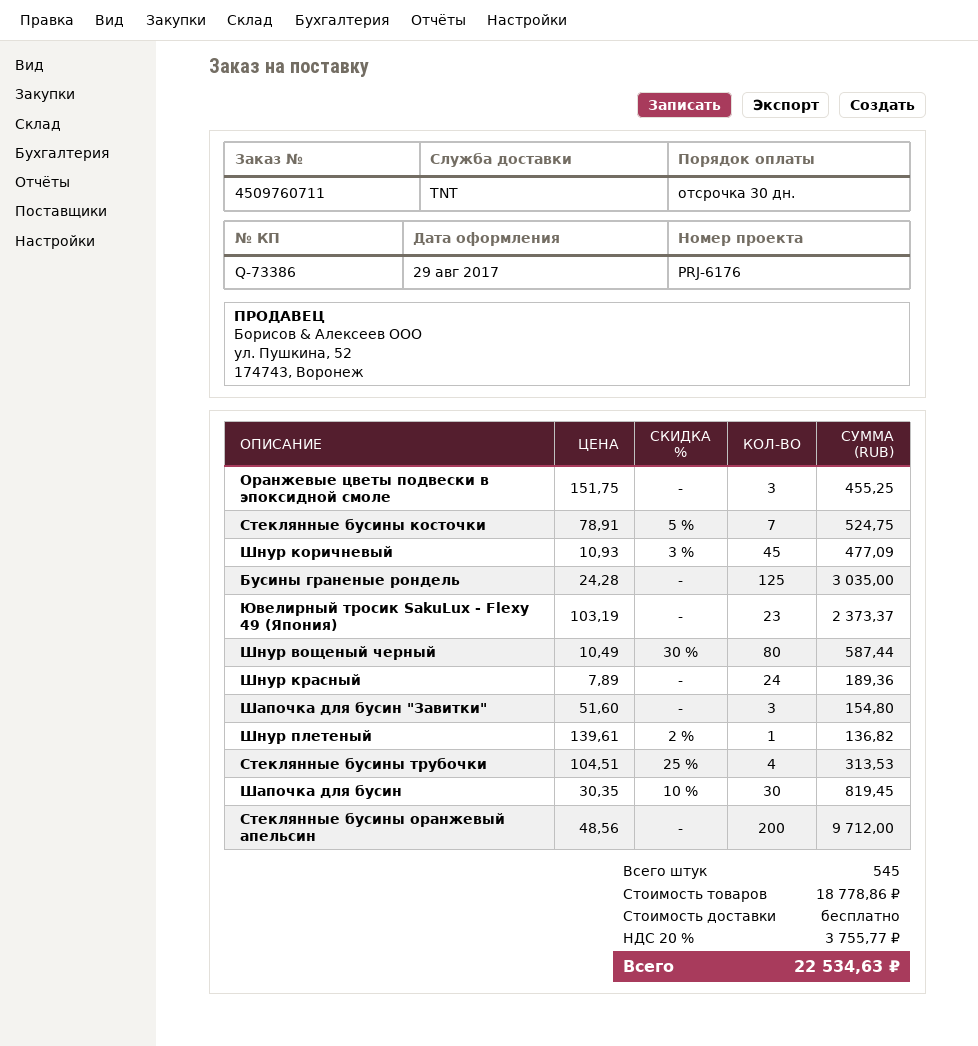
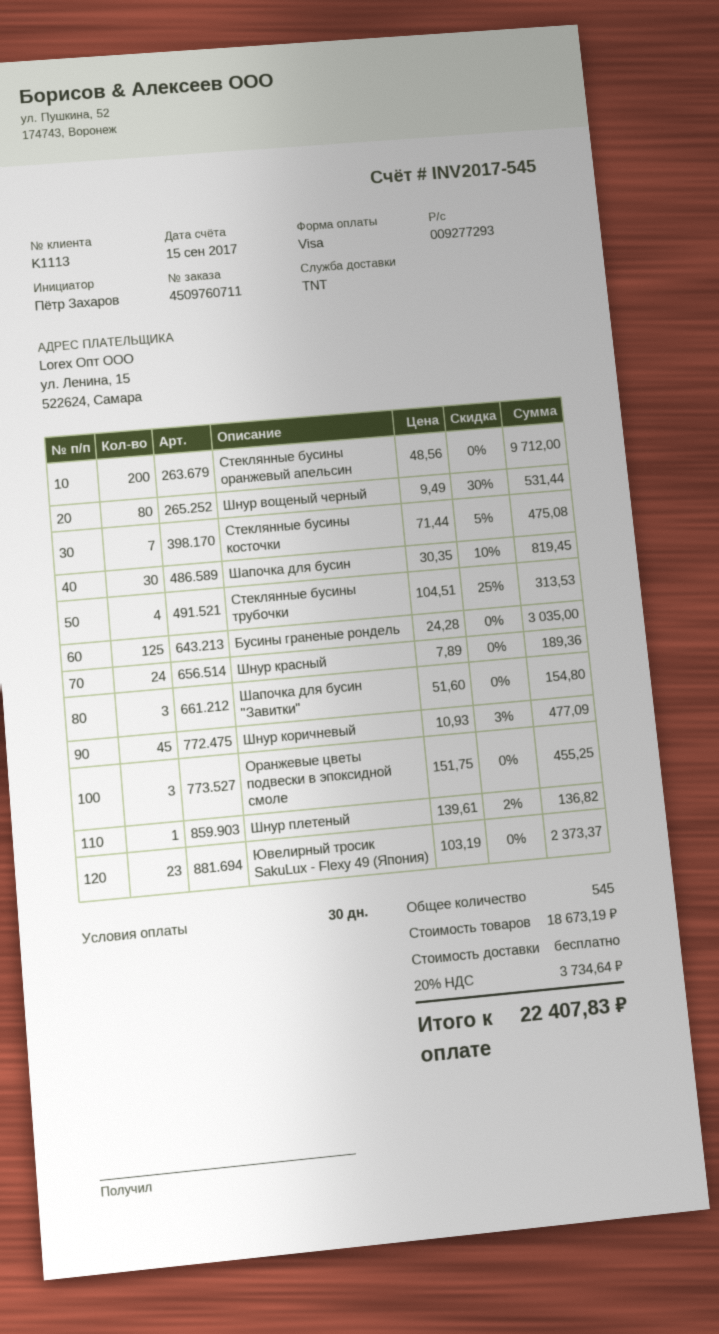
Стеклянные бусины косточки: 7 x 78.91 - 5% = 524.75 -> 7 x 71.44 - 5% = 475.08
Шнур вощеный черный: 80 x 10.49 - 30% = 587.44 -> 80 x 9.49 - 30% = 531.44
subtotal: 18778.86 -> 18673.19
tax: 20% = 3755.77 -> 20% = 3734.64
total: 22534.63 -> 22407.83

